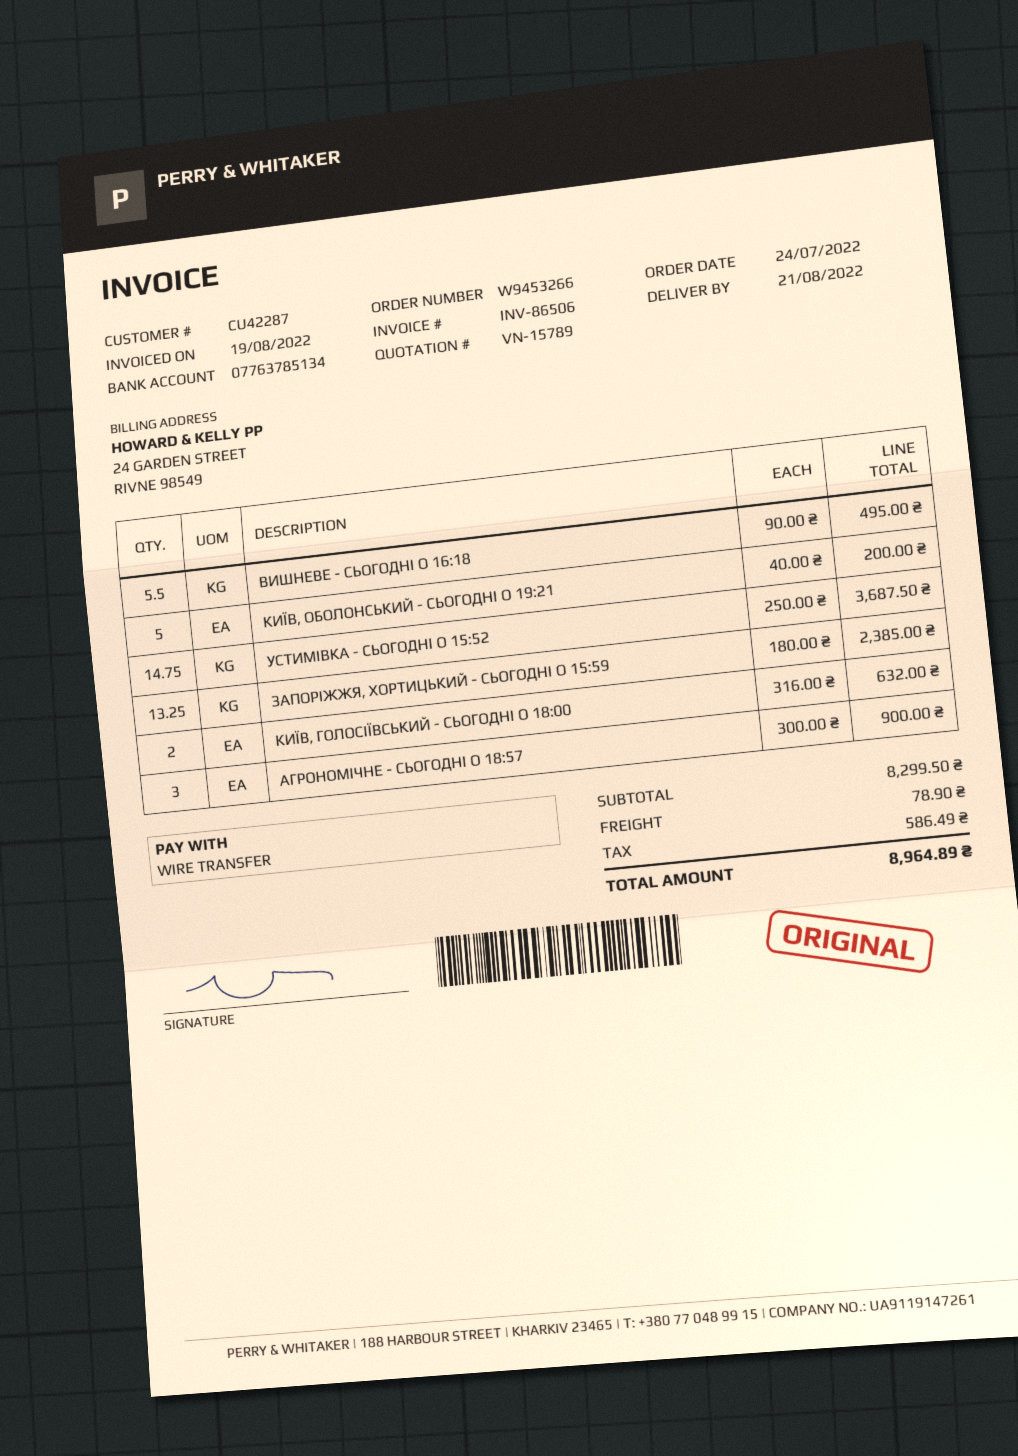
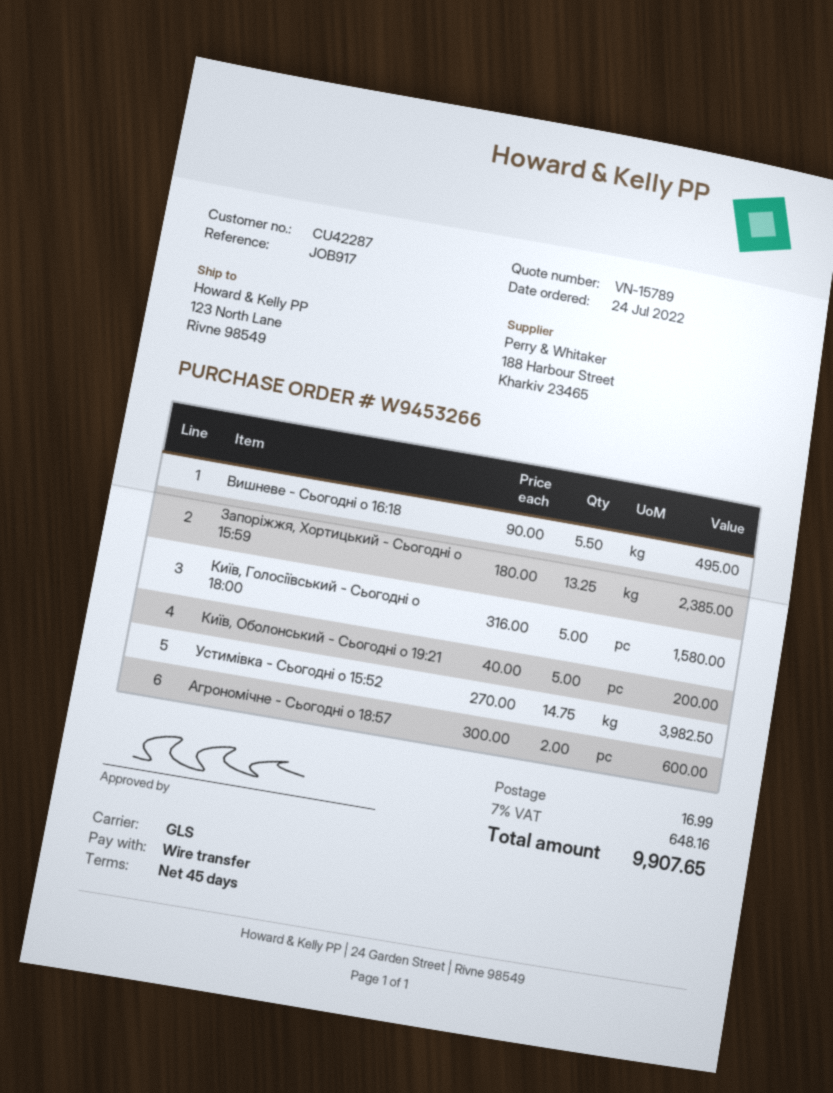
УСТИМІВКА - СЬОГОДНІ О 15:52: 14.75 x 250.00 = 3687.50 -> 14.75 x 270.00 = 3982.50
КИЇВ, ГОЛОСІЇВСЬКИЙ - СЬОГОДНІ О 18:00: 2 x 316.00 = 632.00 -> 5 x 316.00 = 1580.00
АГРОНОМІЧНЕ - СЬОГОДНІ О 18:57: 3 x 300.00 = 900.00 -> 2 x 300.00 = 600.00
shipping: 78.90 -> 16.99
tax: 586.49 -> 648.16
total: 8964.89 -> 9907.65

